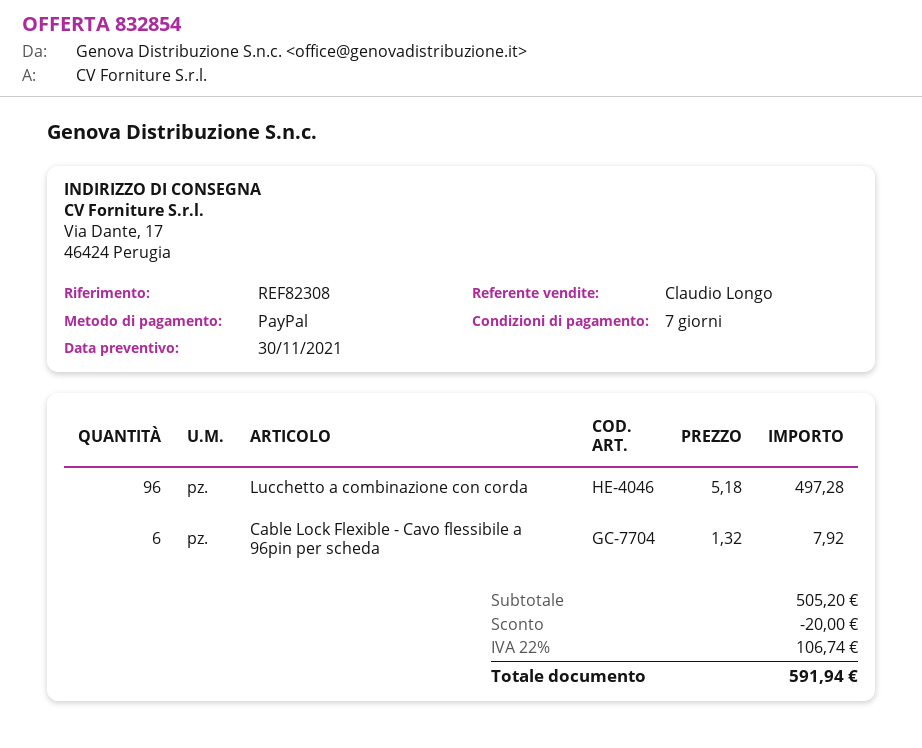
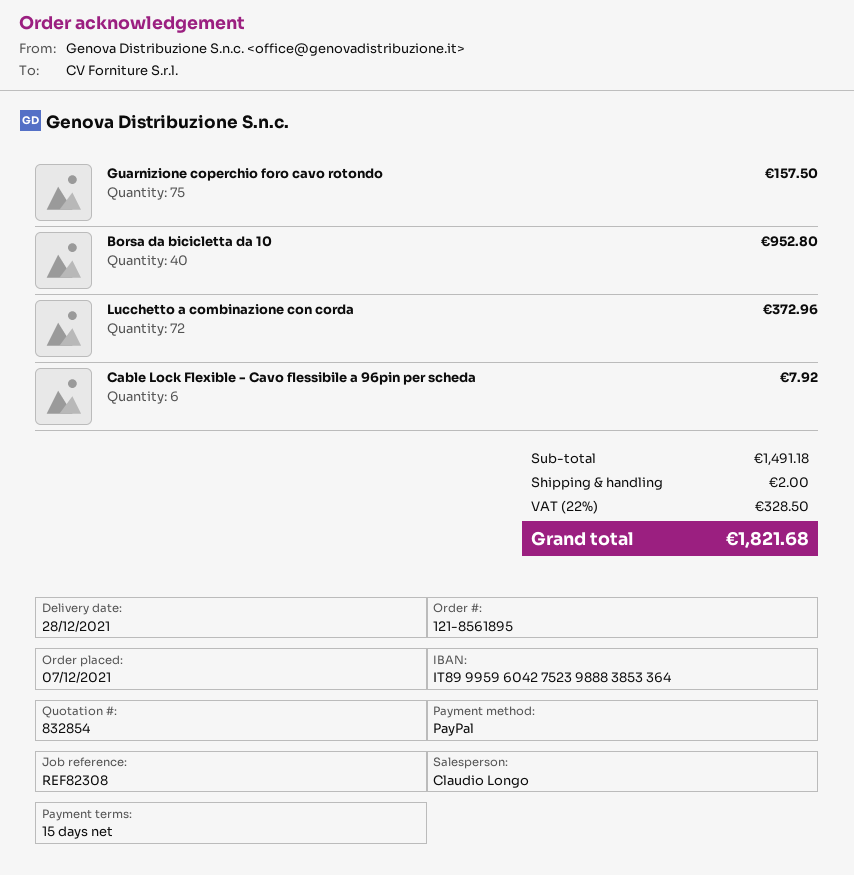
payment terms: 7 days -> 15 days
Lucchetto a combinazione con corda: 96 for 497.28 -> 72 for 372.96
Guarnizione coperchio foro cavo rotondo: none -> 75 for 157.50
Borsa da bicicletta da 10: none -> 40 for 952.80
subtotal: 505.20 -> 1491.18
discount: 20.00 -> none
shipping: none -> 2.00
tax: 22% = 106.74 -> 22% = 328.50
total: 591.94 -> 1821.68

